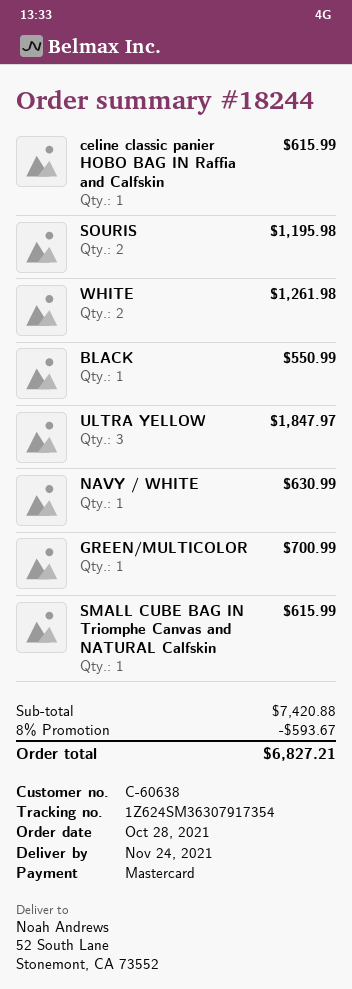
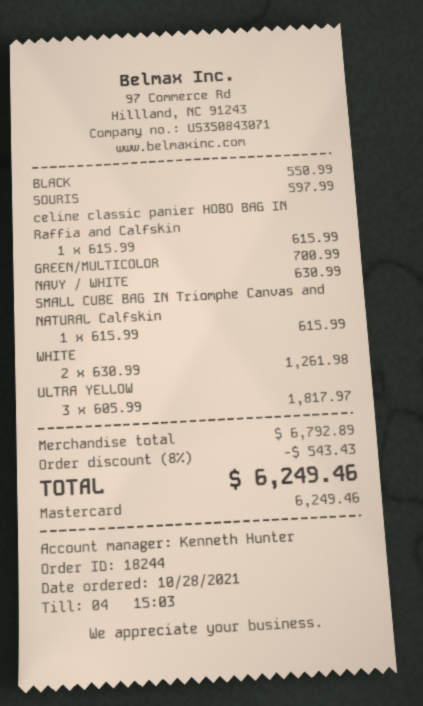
SOURIS: 2 for 1195.98 -> 1 for 597.99
ULTRA YELLOW: 3 for 1847.97 -> 3 for 1817.97
subtotal: 7420.88 -> 6792.89
discount: 8% = 593.67 -> 8% = 543.43
total: 6827.21 -> 6249.46

